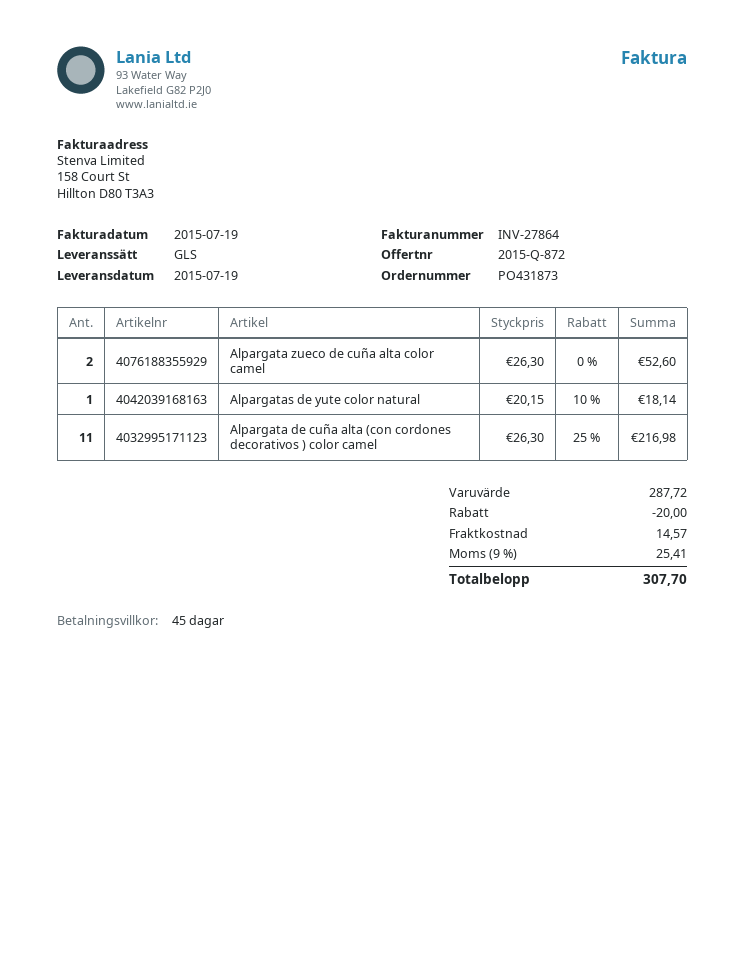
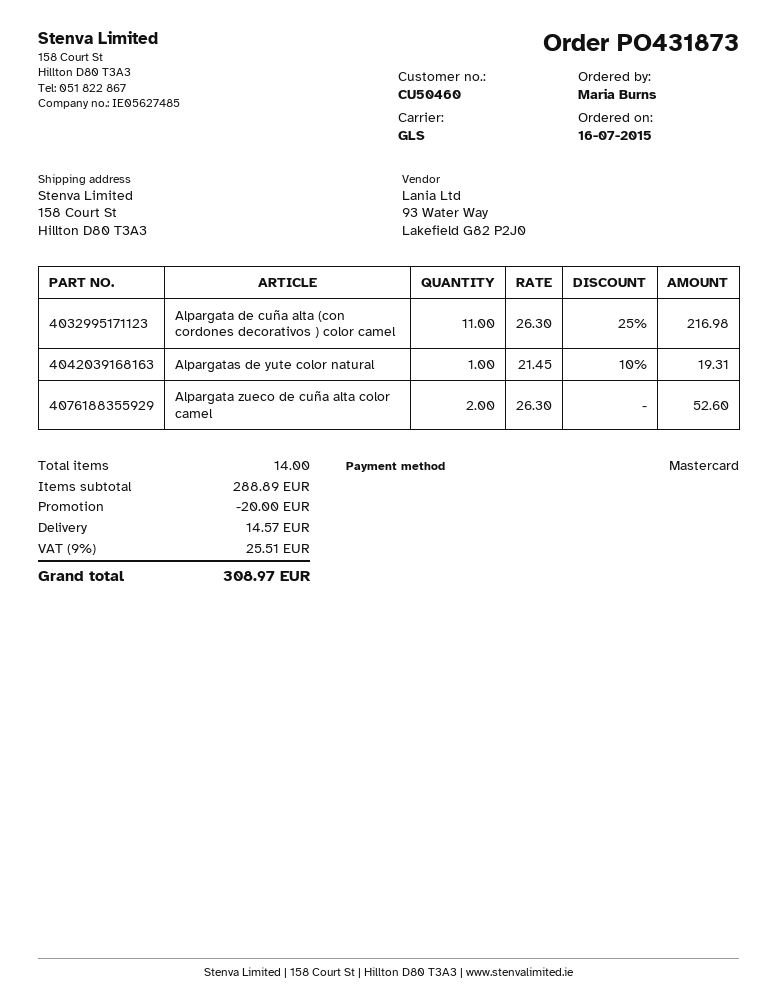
Alpargatas de yute color natural: 1 x 20.15 - 10% = 18.14 -> 1 x 21.45 - 10% = 19.31
subtotal: 287.72 -> 288.89
tax: 9% = 25.41 -> 9% = 25.51
total: 307.70 -> 308.97

